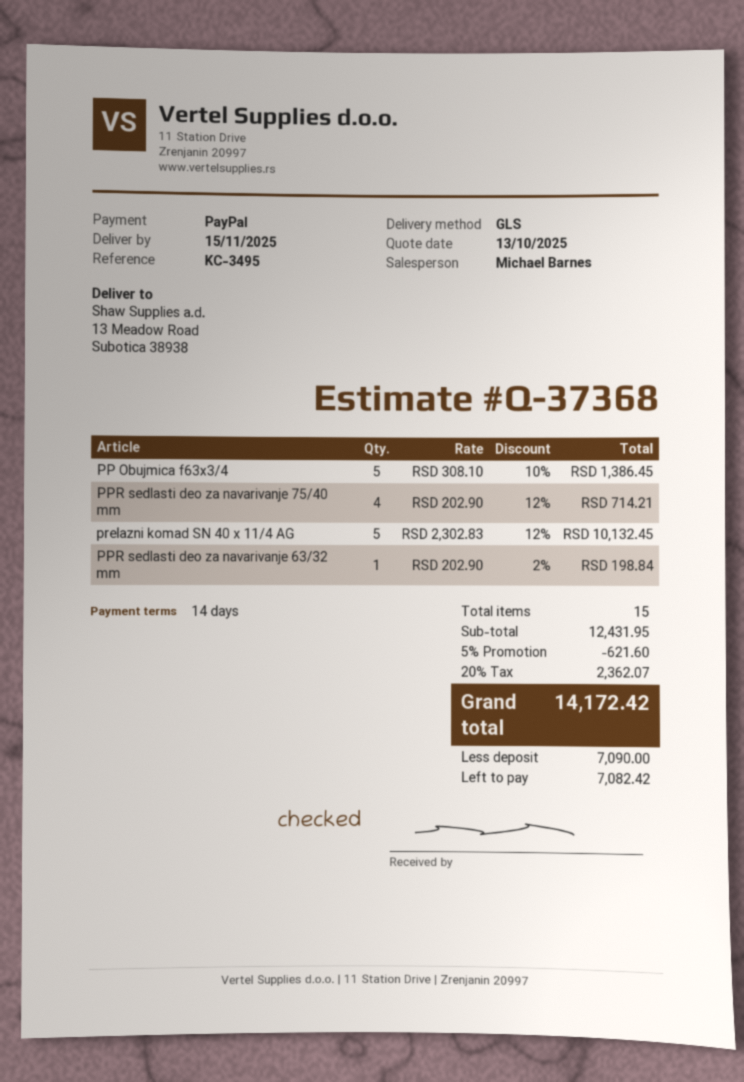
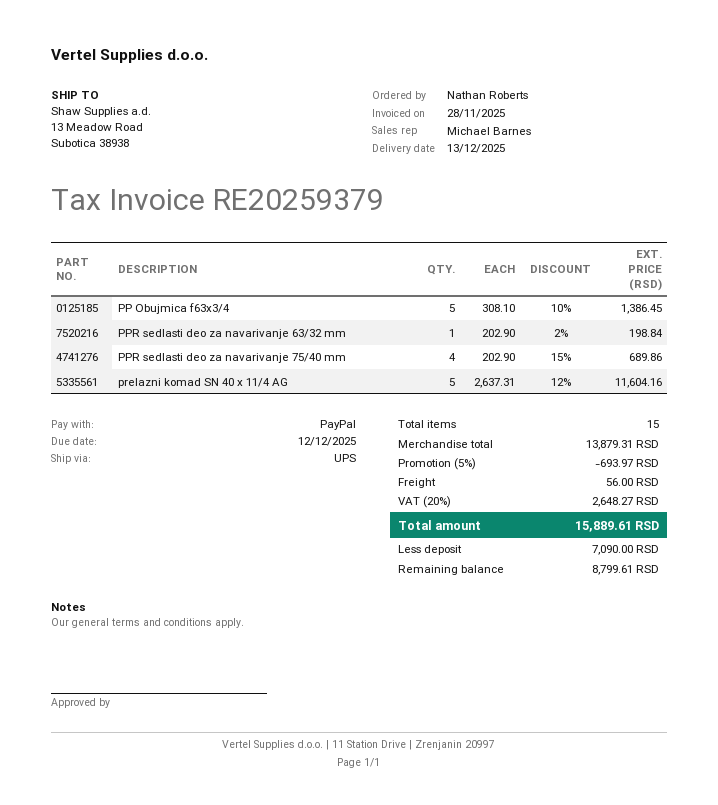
delivery date: 2025-11-15 -> 2025-12-13
shipping method: GLS -> UPS
PPR sedlasti deo za navarivanje 75/40 mm: 4 x 202.90 - 12% = 714.21 -> 4 x 202.90 - 15% = 689.86
prelazni komad SN 40 x 11/4 AG: 5 x 2302.83 - 12% = 10132.45 -> 5 x 2637.31 - 12% = 11604.16
subtotal: 12431.95 -> 13879.31
discount: 5% = 621.60 -> 5% = 693.97
shipping: none -> 56.00
tax: 20% = 2362.07 -> 20% = 2648.27
total: 14172.42 -> 15889.61
balance: 7082.42 -> 8799.61

